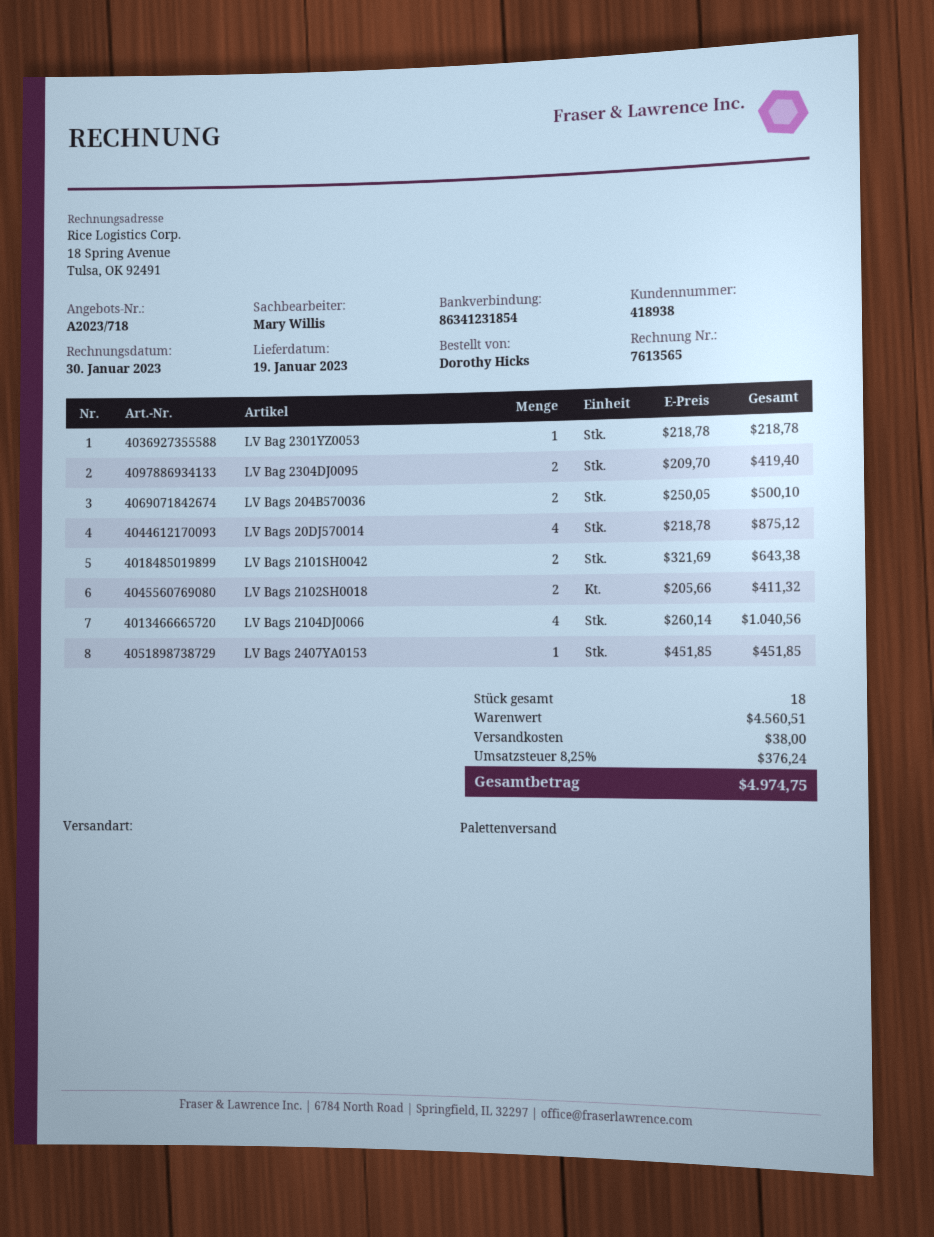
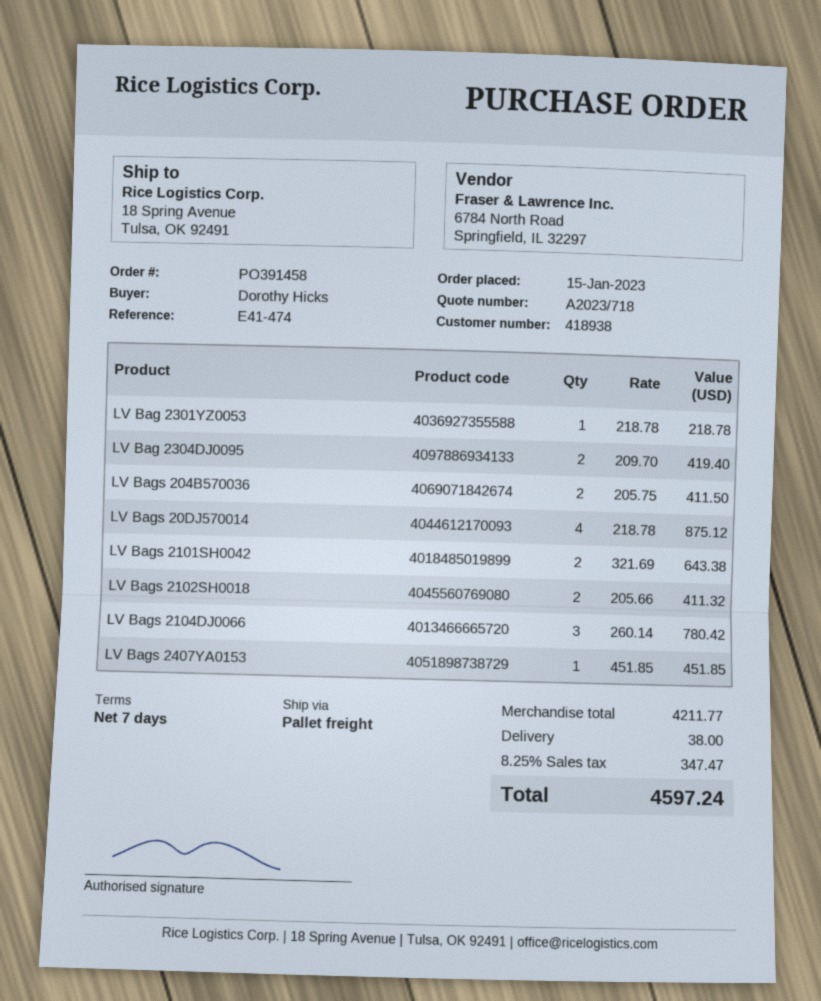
LV Bags 204B570036: 2 x 250.05 = 500.10 -> 2 x 205.75 = 411.50
LV Bags 2104DJ0066: 4 x 260.14 = 1040.56 -> 3 x 260.14 = 780.42
subtotal: 4560.51 -> 4211.77
tax: 8.25% = 376.24 -> 8.25% = 347.47
total: 4974.75 -> 4597.24

